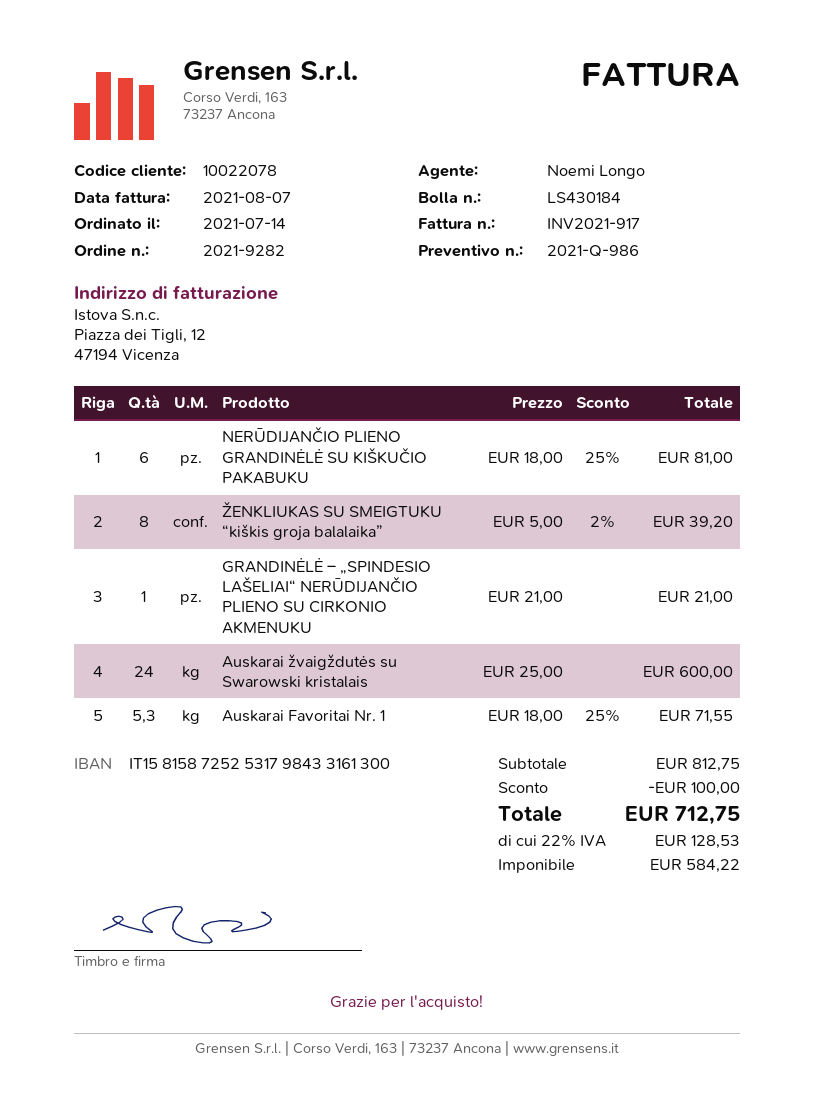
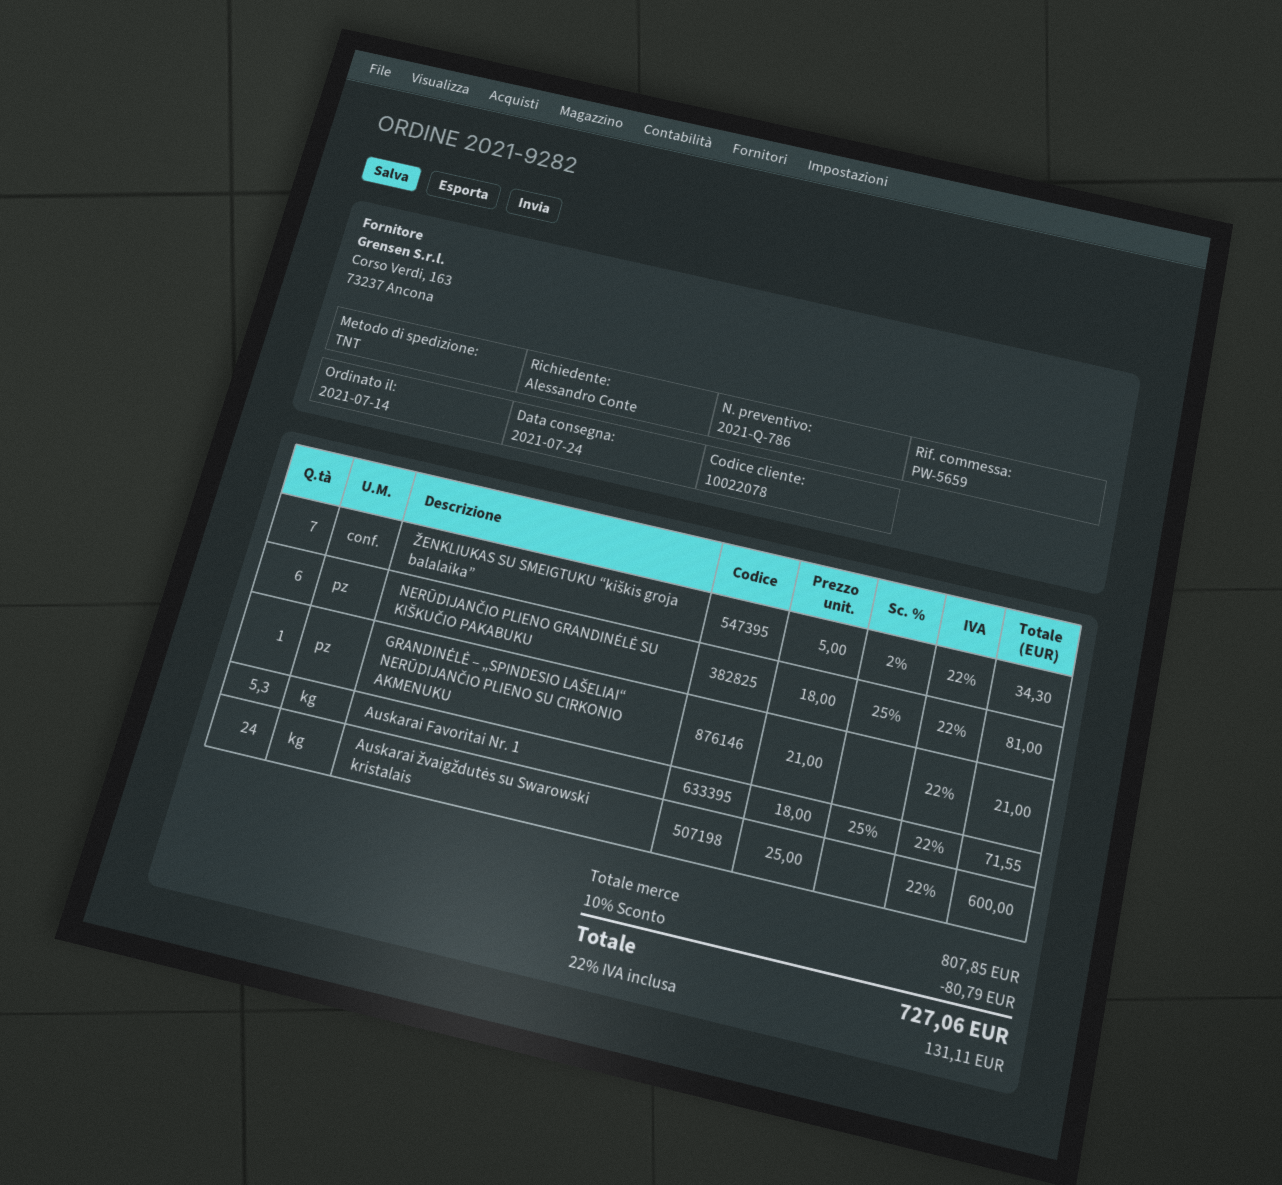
quote number: 2021-Q-986 -> 2021-Q-786
ŽENKLIUKAS SU SMEIGTUKU “kiškis groja balalaika”: 8 x 5.00 - 2% = 39.20 -> 7 x 5.00 - 2% = 34.30
subtotal: 812.75 -> 807.85
discount: 100.00 -> 80.79
tax: 22% = 128.53 -> 22% = 131.11
total: 712.75 -> 727.06

